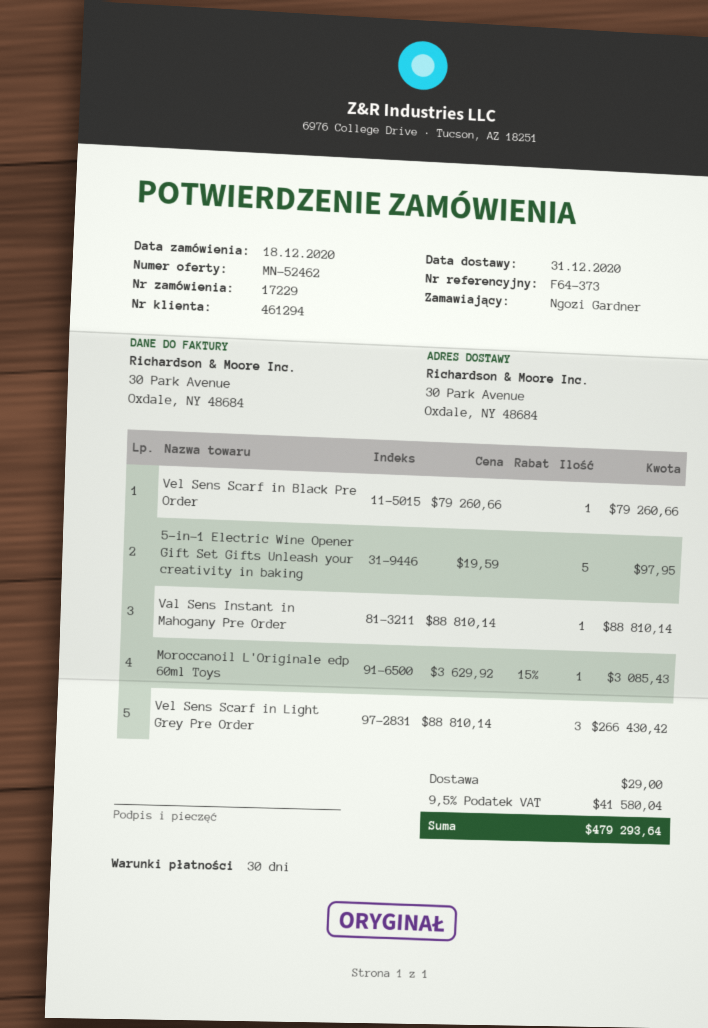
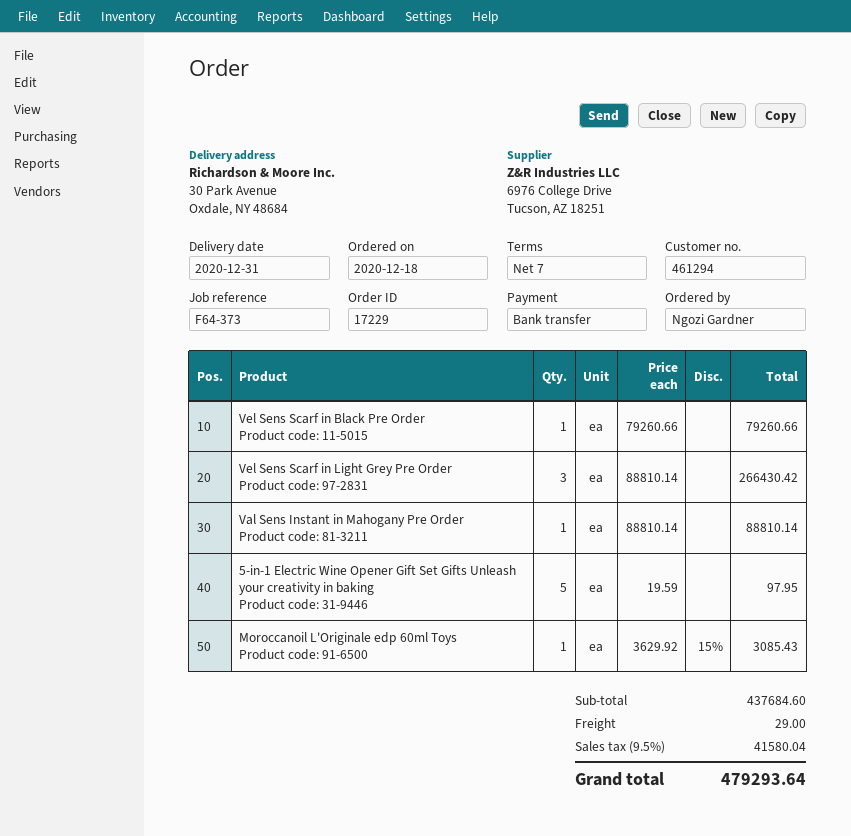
payment terms: 30 days -> 7 days

